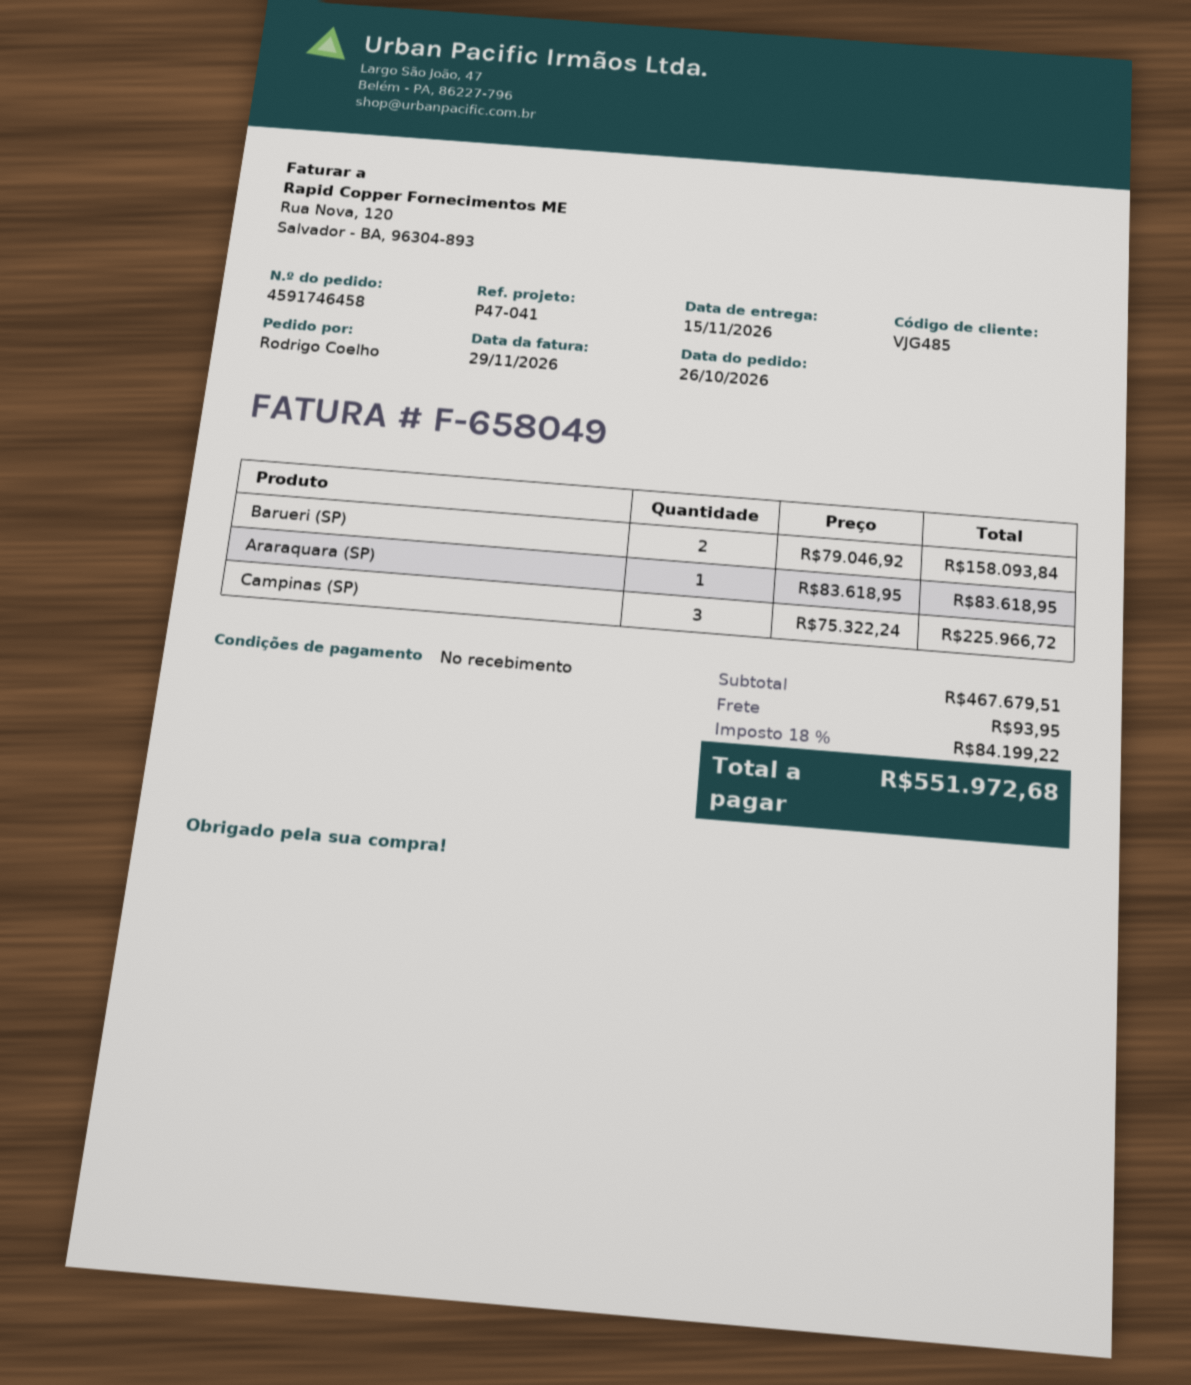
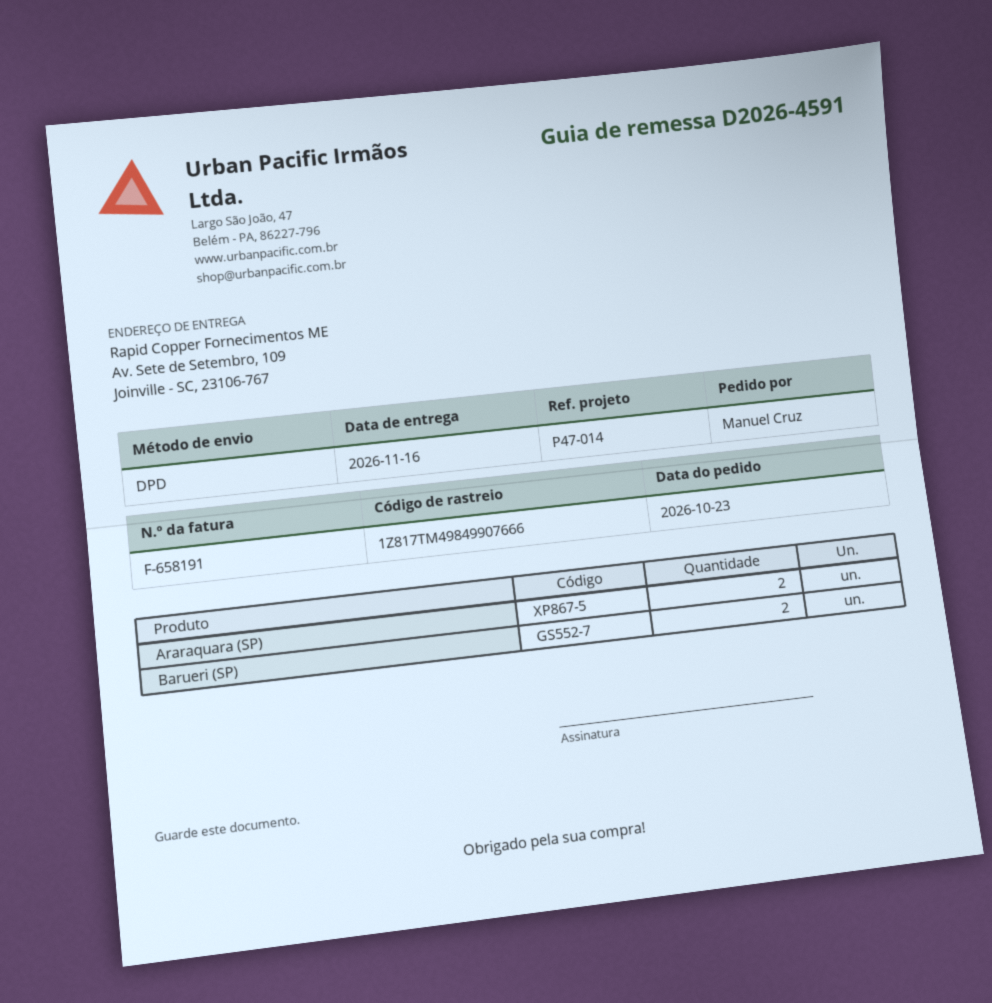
order date: 2026-10-26 -> 2026-10-23
delivery date: 2026-11-15 -> 2026-11-16
invoice number: F-658049 -> F-658191
reference: P47-041 -> P47-014
ordered by: Rodrigo Coelho -> Manuel Cruz
Araraquara (SP): 1 -> 2
Campinas (SP): 3 -> none

